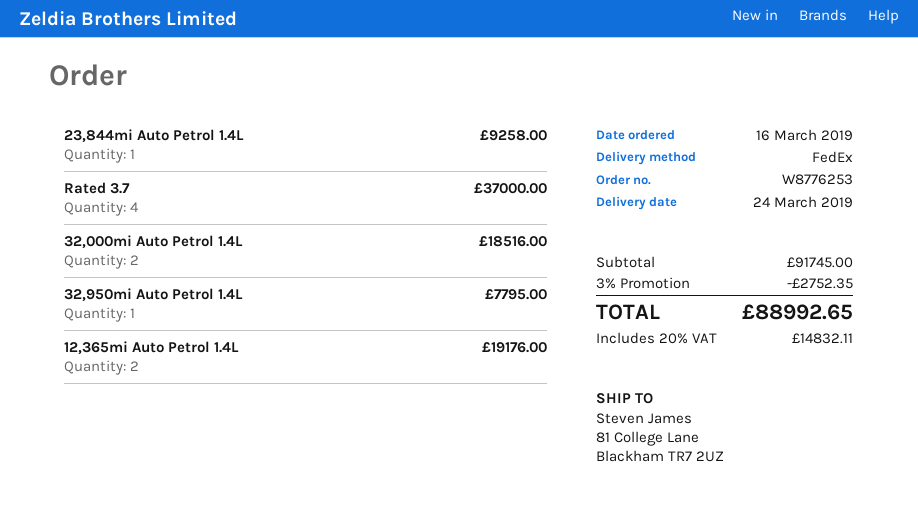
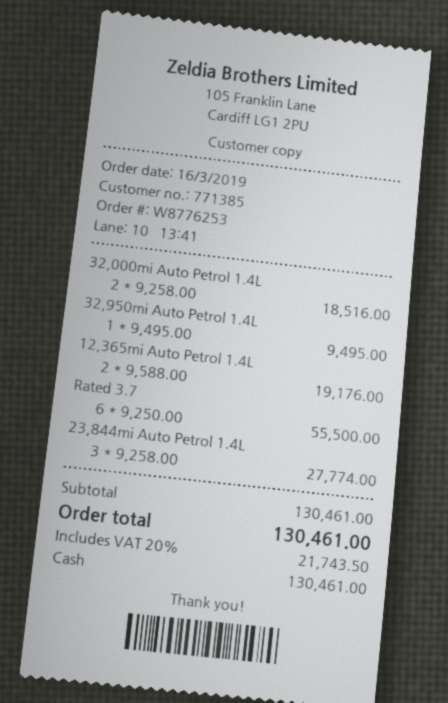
23,844mi Auto Petrol 1.4L: 1 for 9258.00 -> 3 for 27774.00
Rated 3.7: 4 for 37000.00 -> 6 for 55500.00
32,950mi Auto Petrol 1.4L: 1 for 7795.00 -> 1 for 9495.00
subtotal: 91745.00 -> 130461.00
discount: 3% = 2752.35 -> none
tax: 20% = 14832.11 -> 20% = 21743.50
total: 88992.65 -> 130461.00

